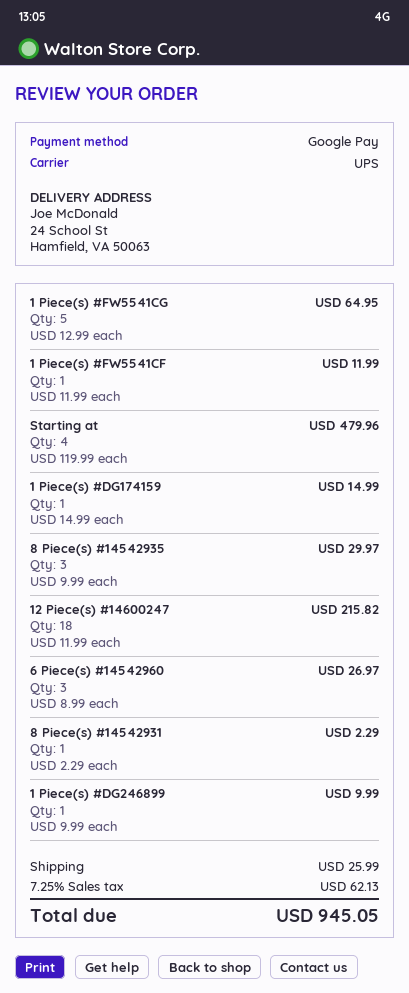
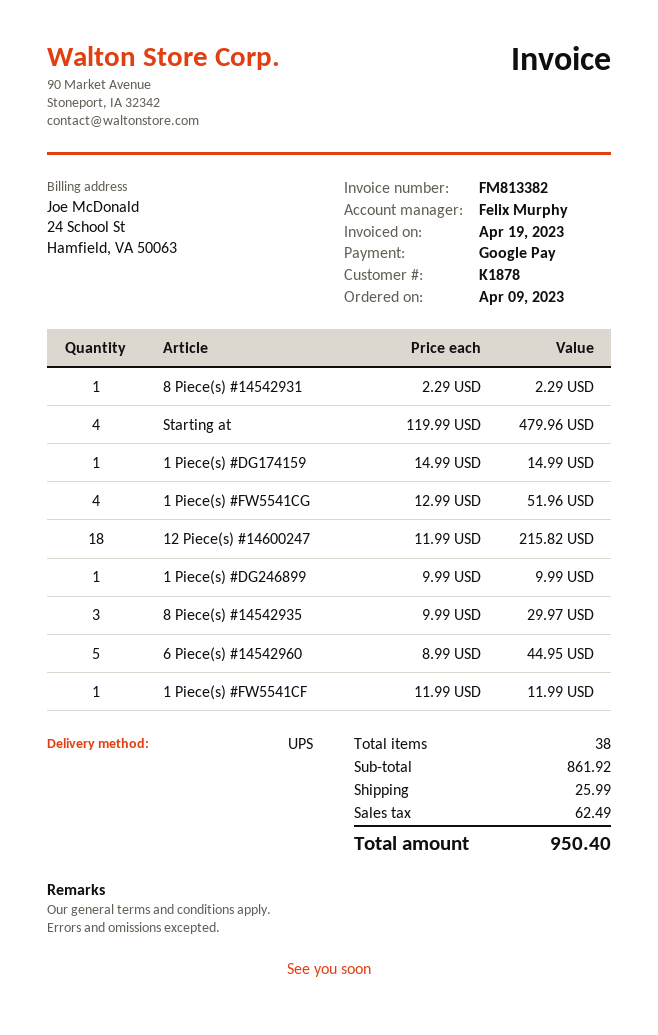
1 Piece(s) #FW5541CG: 5 x 12.99 = 64.95 -> 4 x 12.99 = 51.96
6 Piece(s) #14542960: 3 x 8.99 = 26.97 -> 5 x 8.99 = 44.95
tax: 62.13 -> 62.49
total: 945.05 -> 950.40

